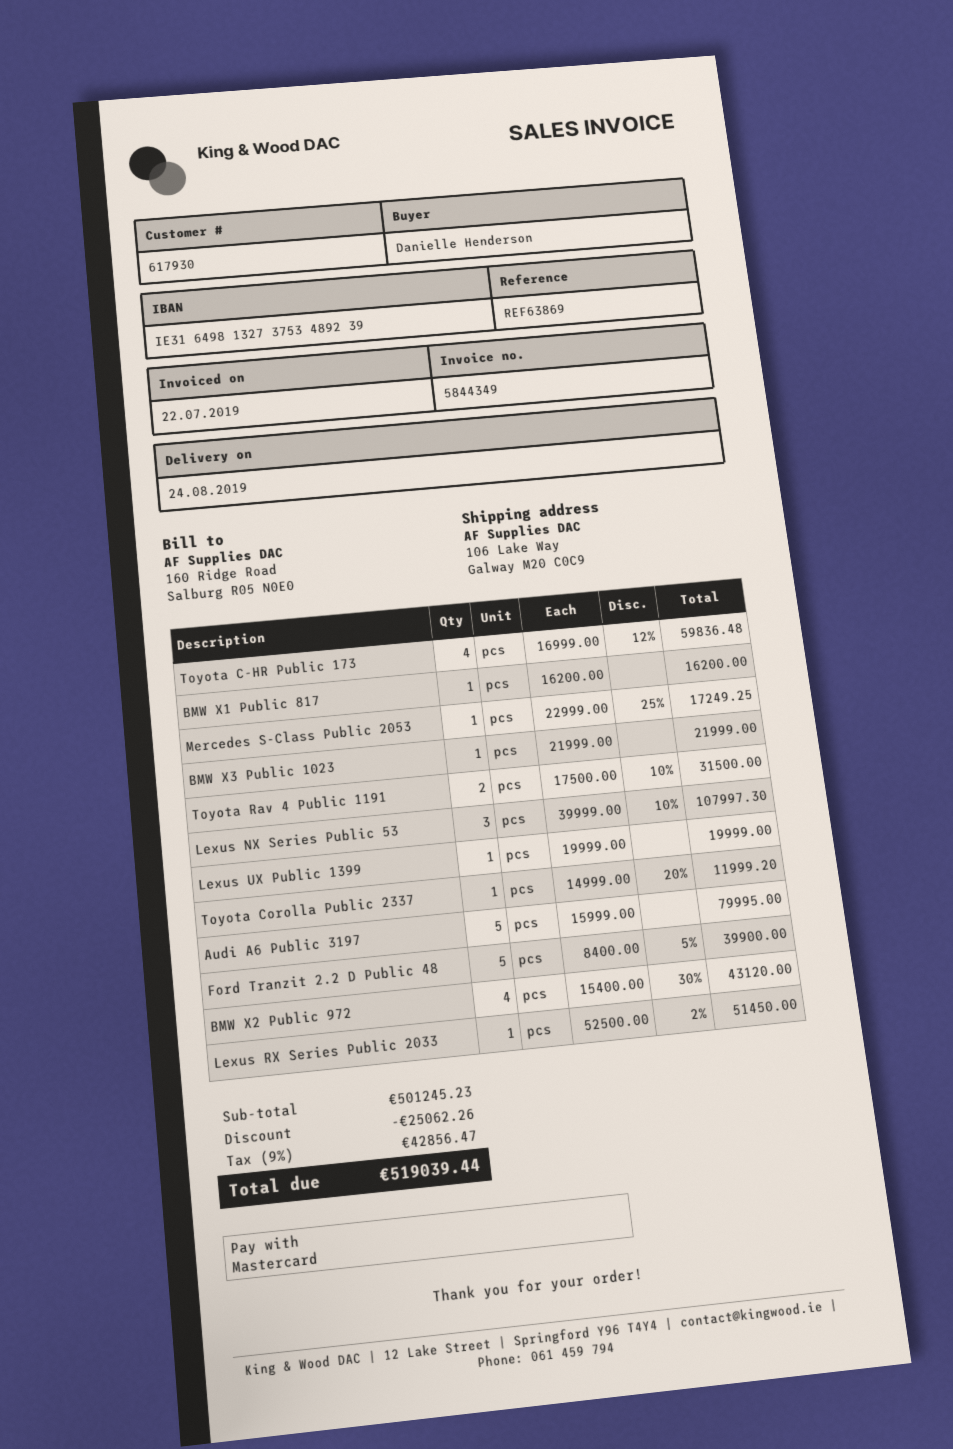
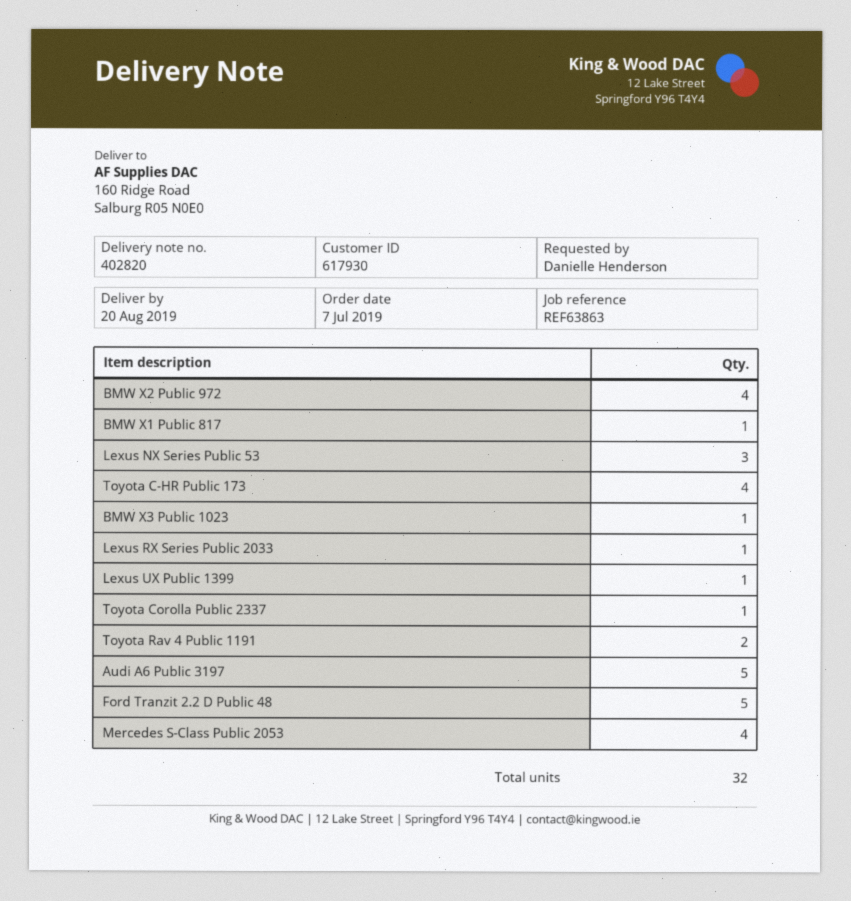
delivery date: 2019-08-24 -> 2019-08-20
reference: REF63869 -> REF63863
ship to: 106 Lake Way, Galway M20 C0C9 -> 160 Ridge Road, Salburg R05 N0E0
Mercedes S-Class Public 2053: 1 -> 4

